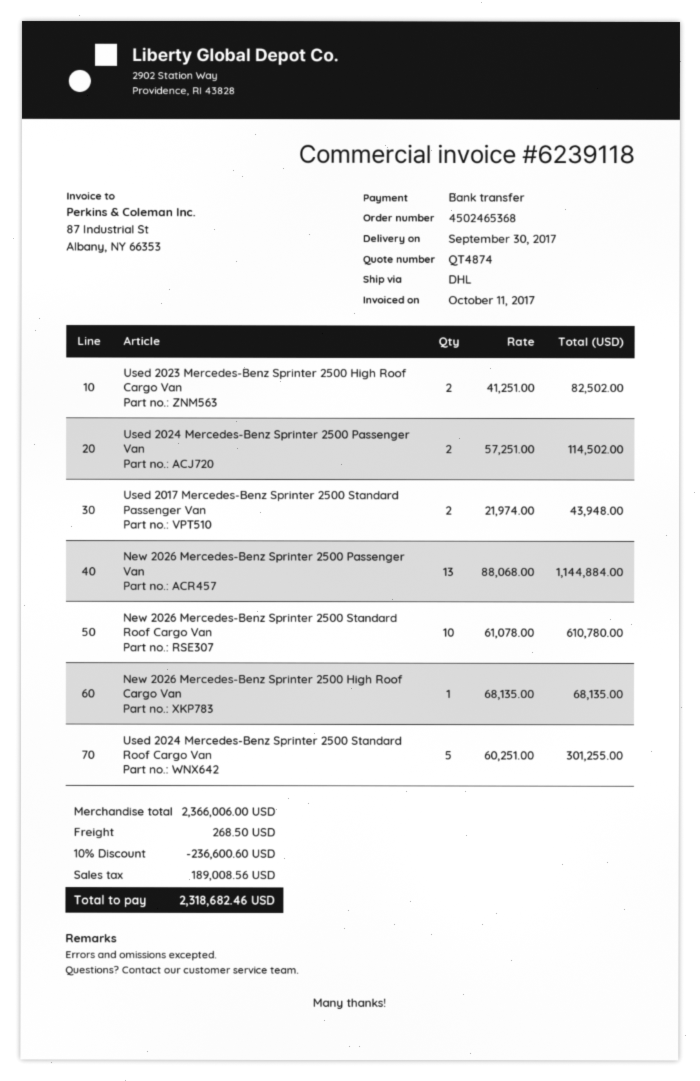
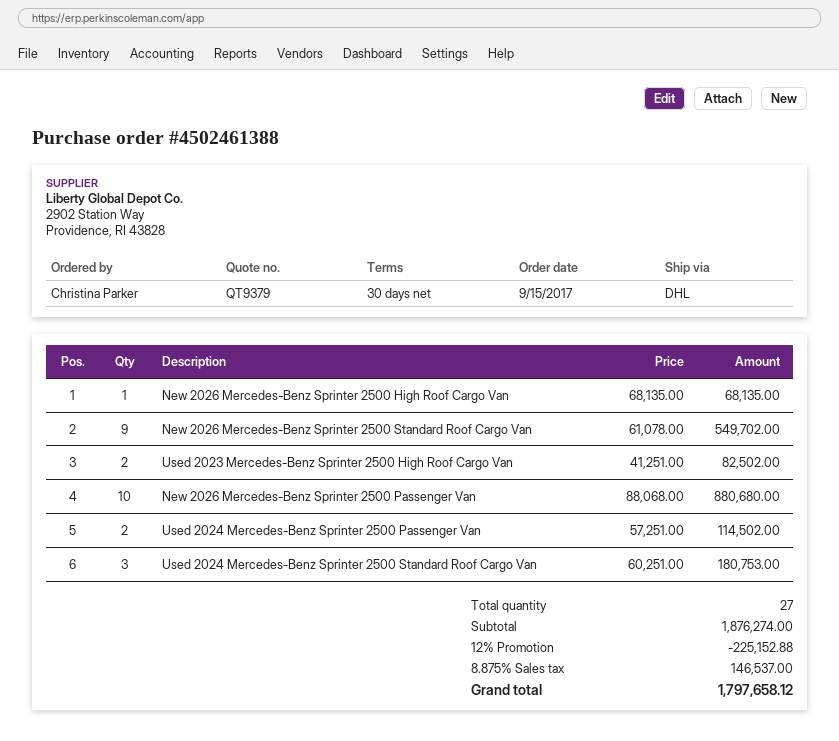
quote number: QT4874 -> QT9379
order number: 4502465368 -> 4502461388
Used 2017 Mercedes-Benz Sprinter 2500 Standard Passenger Van: 2 x 21974.00 = 43948.00 -> none
New 2026 Mercedes-Benz Sprinter 2500 Passenger Van: 13 x 88068.00 = 1144884.00 -> 10 x 88068.00 = 880680.00
New 2026 Mercedes-Benz Sprinter 2500 Standard Roof Cargo Van: 10 x 61078.00 = 610780.00 -> 9 x 61078.00 = 549702.00
Used 2024 Mercedes-Benz Sprinter 2500 Standard Roof Cargo Van: 5 x 60251.00 = 301255.00 -> 3 x 60251.00 = 180753.00
subtotal: 2366006.00 -> 1876274.00
discount: 10% = 236600.60 -> 12% = 225152.88
shipping: 268.50 -> none
tax: 189008.56 -> 146537.00
total: 2318682.46 -> 1797658.12

